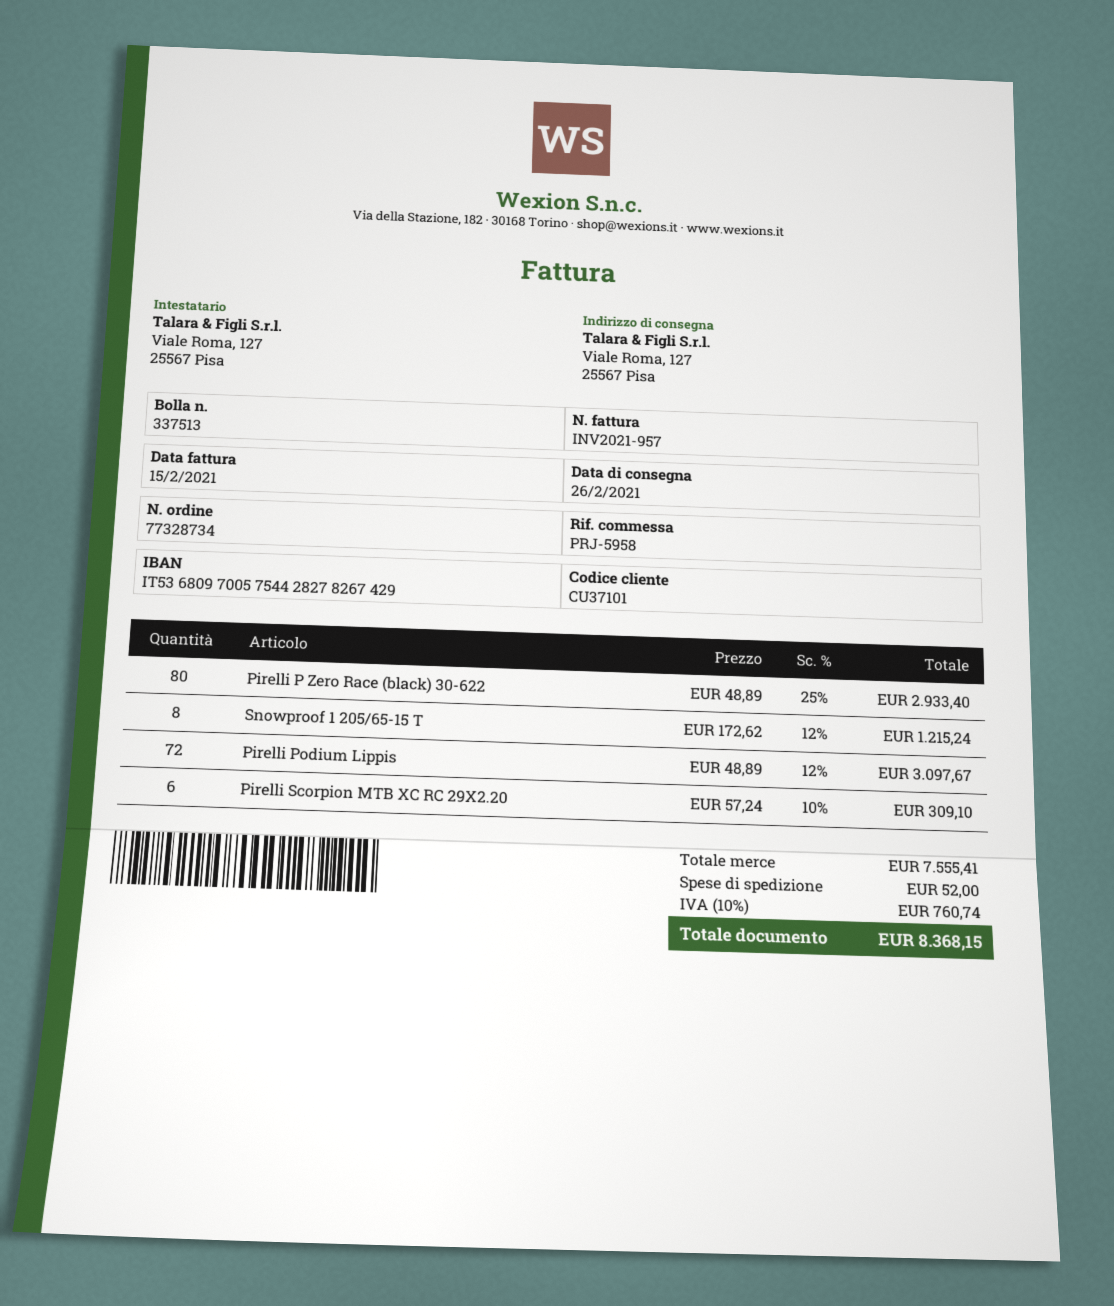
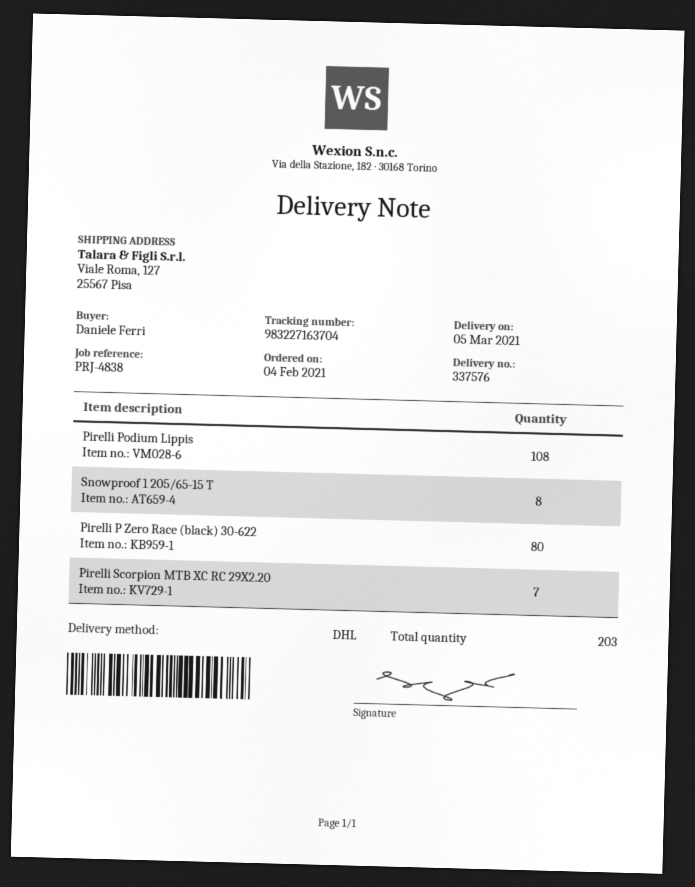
delivery note number: 337513 -> 337576
delivery date: 2021-02-26 -> 2021-03-05
reference: PRJ-5958 -> PRJ-4838
Pirelli Podium Lippis: 72 -> 108
Pirelli Scorpion MTB XC RC 29X2.20: 6 -> 7

